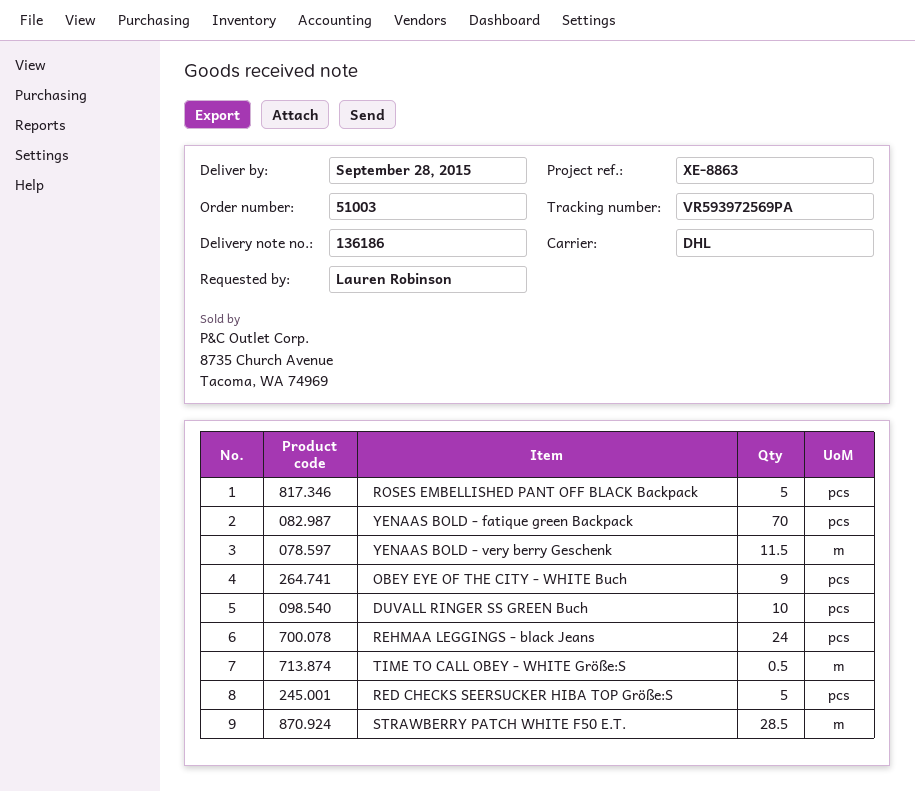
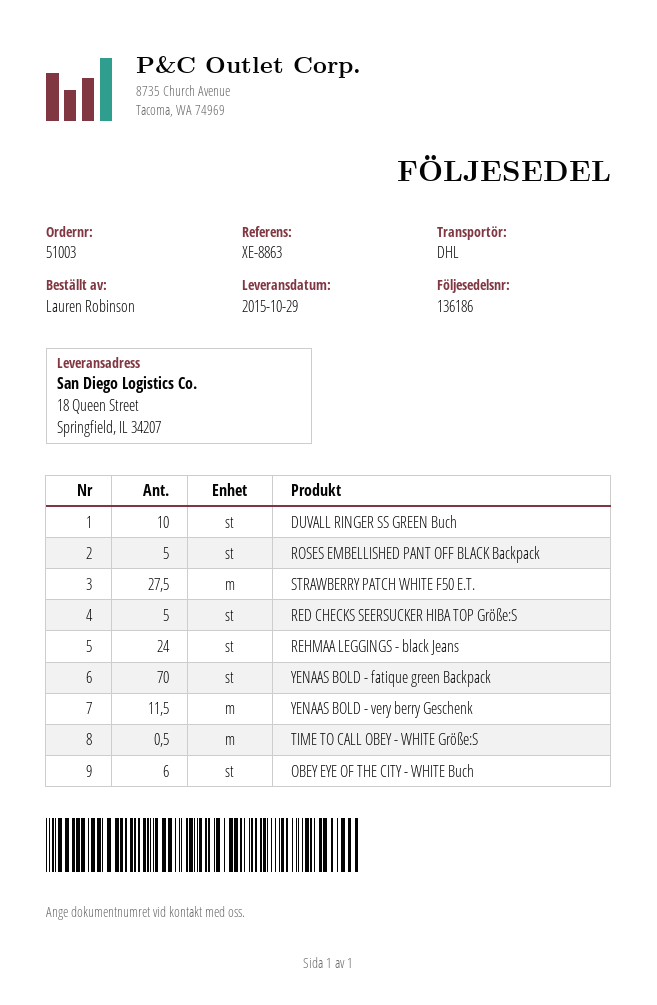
delivery date: 2015-09-28 -> 2015-10-29
OBEY EYE OF THE CITY - WHITE Buch: 9 -> 6
STRAWBERRY PATCH WHITE F50 E.T.: 28.5 -> 27.5

